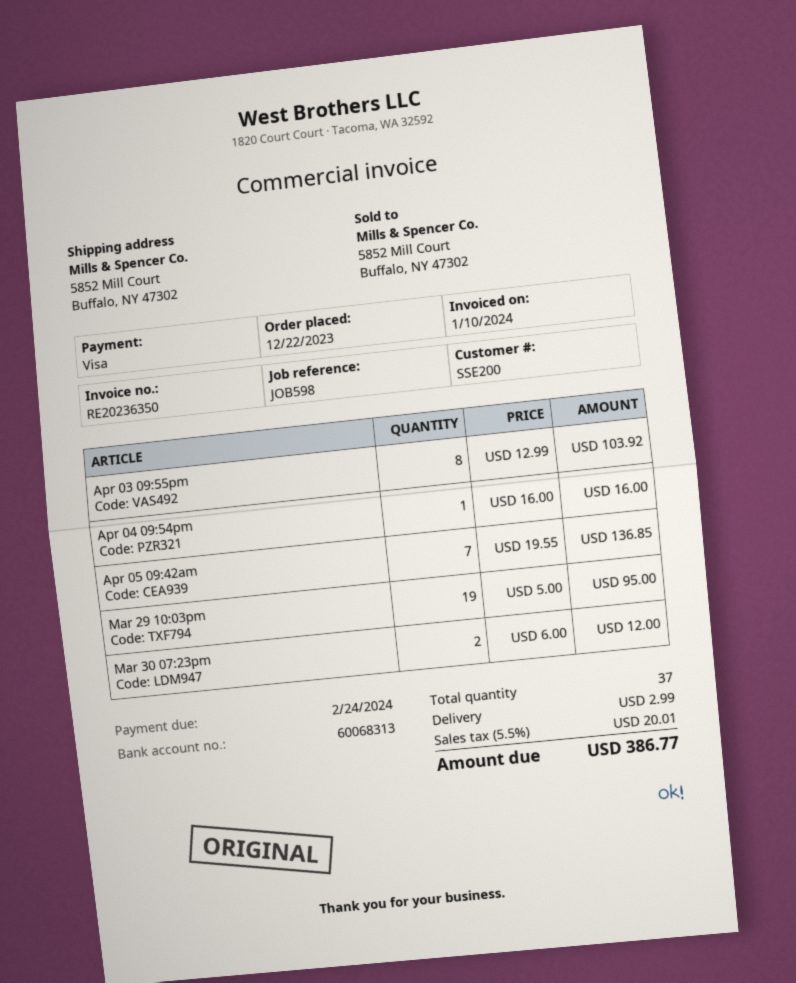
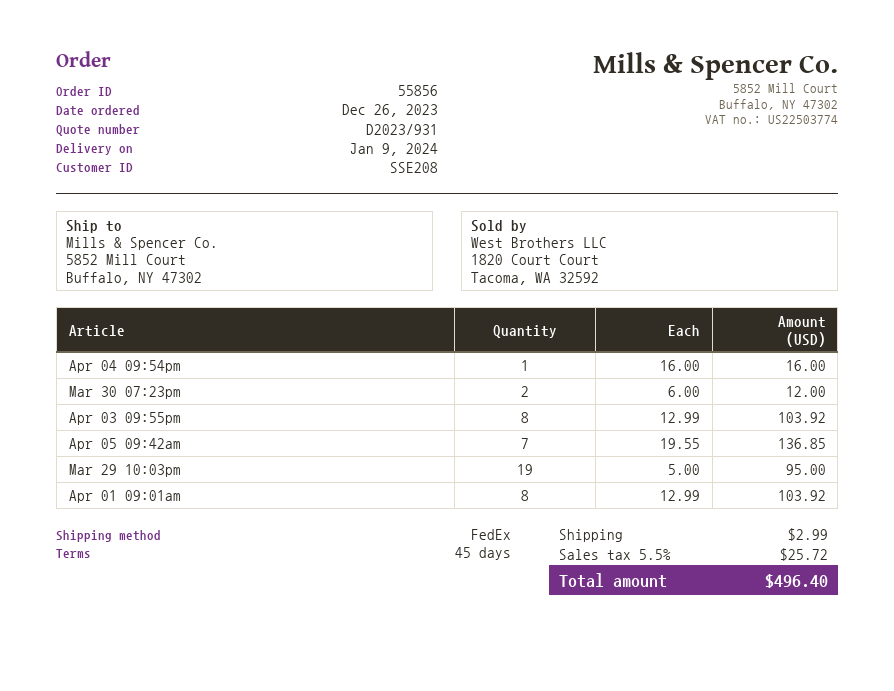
order date: 2023-12-22 -> 2023-12-26
customer number: SSE200 -> SSE208
Apr 01 09:01am: none -> 8 x 12.99 = 103.92
tax: 5.5% = 20.01 -> 5.5% = 25.72
total: 386.77 -> 496.40

